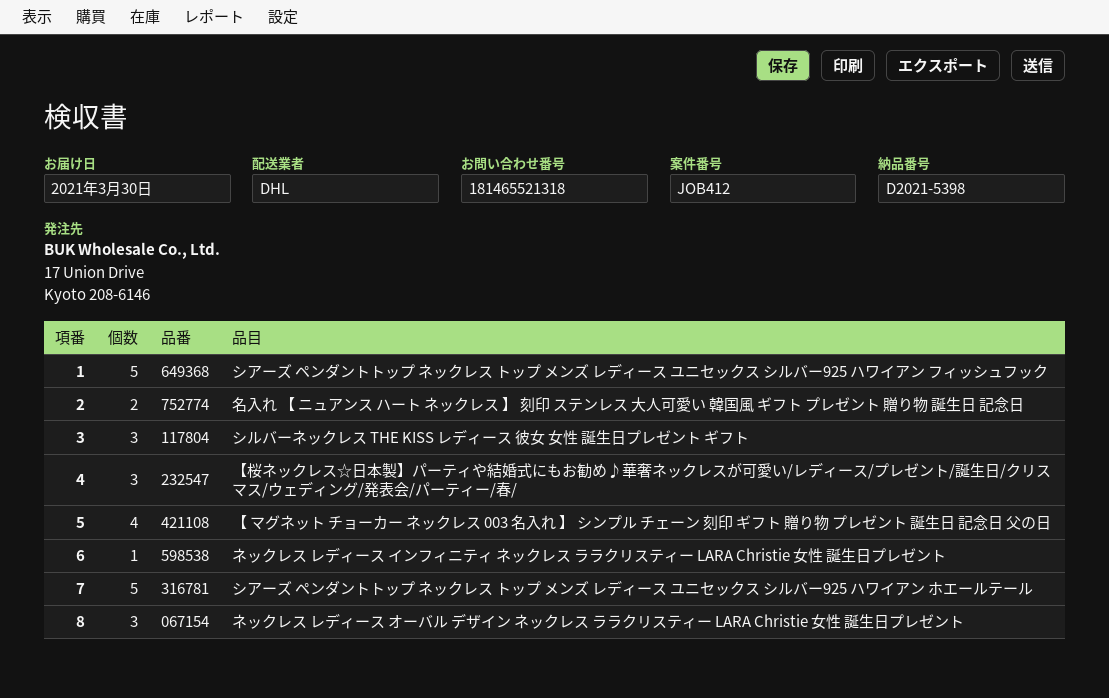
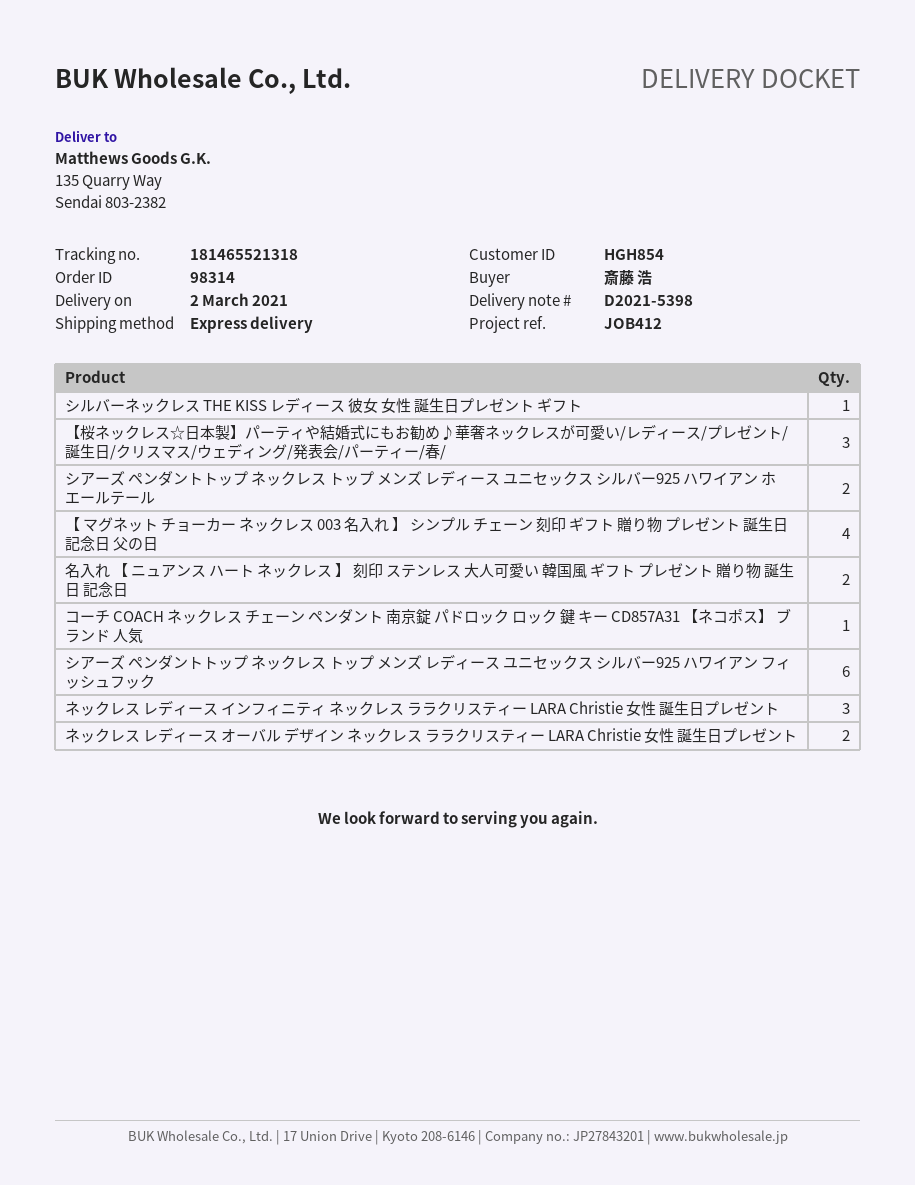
delivery date: 2021-03-30 -> 2021-03-02
shipping method: DHL -> express
シアーズ ペンダントトップ ネックレス トップ メンズ レディース ユニセックス シルバー925 ハワイアン フィッシュフック: 5 -> 6
シルバーネックレス THE KISS レディース 彼女 女性 誕生日プレゼント ギフト: 3 -> 1
ネックレス レディース インフィニティ ネックレス ララクリスティー LARA Christie 女性 誕生日プレゼント: 1 -> 3
シアーズ ペンダントトップ ネックレス トップ メンズ レディース ユニセックス シルバー925 ハワイアン ホエールテール: 5 -> 2
ネックレス レディース オーバル デザイン ネックレス ララクリスティー LARA Christie 女性 誕生日プレゼント: 3 -> 2
コーチ COACH ネックレス チェーン ペンダント 南京錠 パドロック ロック 鍵 キー CD857A31 【ネコポス】 ブランド 人気: none -> 1

